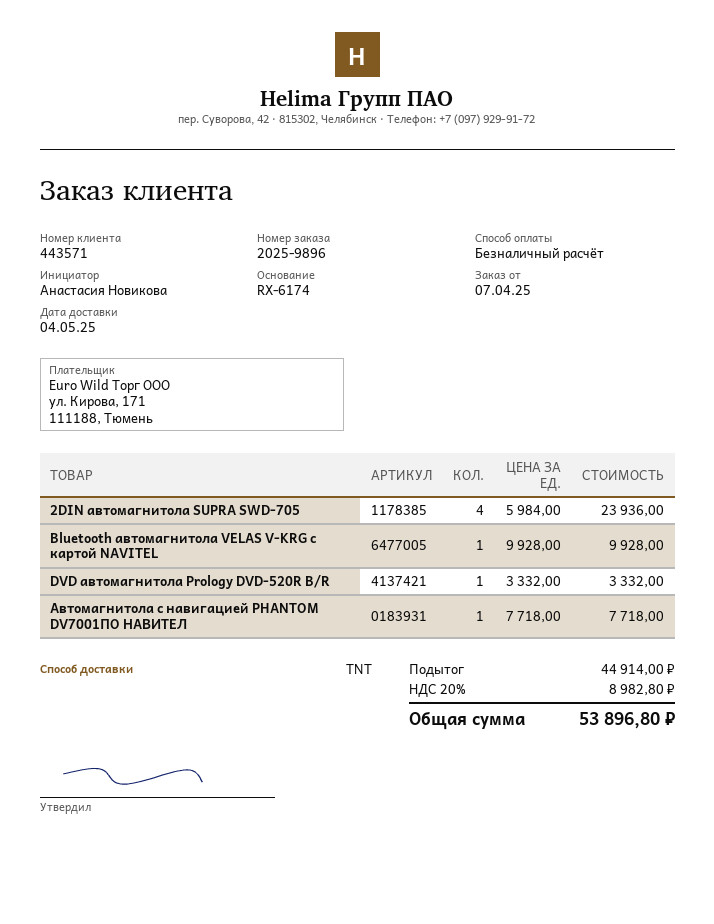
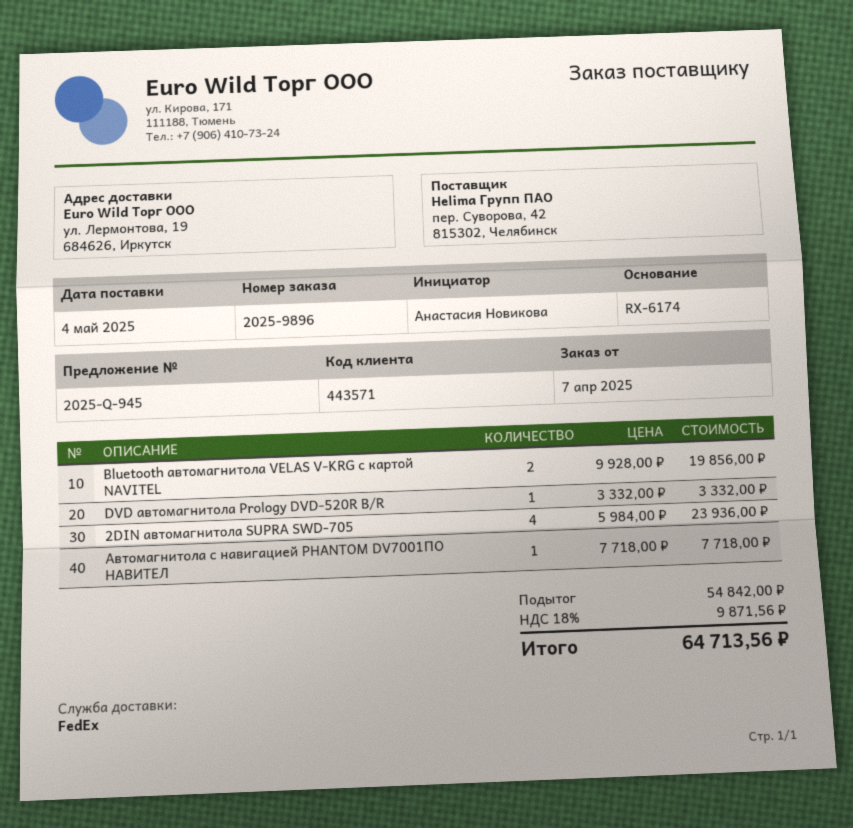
shipping method: TNT -> FedEx
Bluetooth автомагнитола VELAS V-KRG с картой NAVITEL: 1 x 9928.00 = 9928.00 -> 2 x 9928.00 = 19856.00
subtotal: 44914.00 -> 54842.00
tax: 20% = 8982.80 -> 18% = 9871.56
total: 53896.80 -> 64713.56

